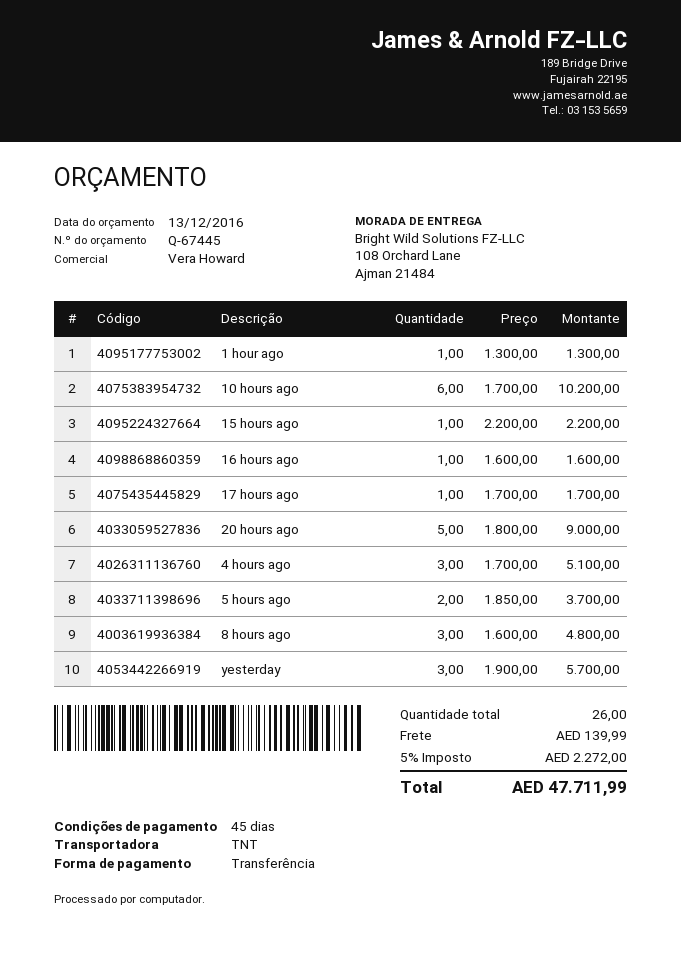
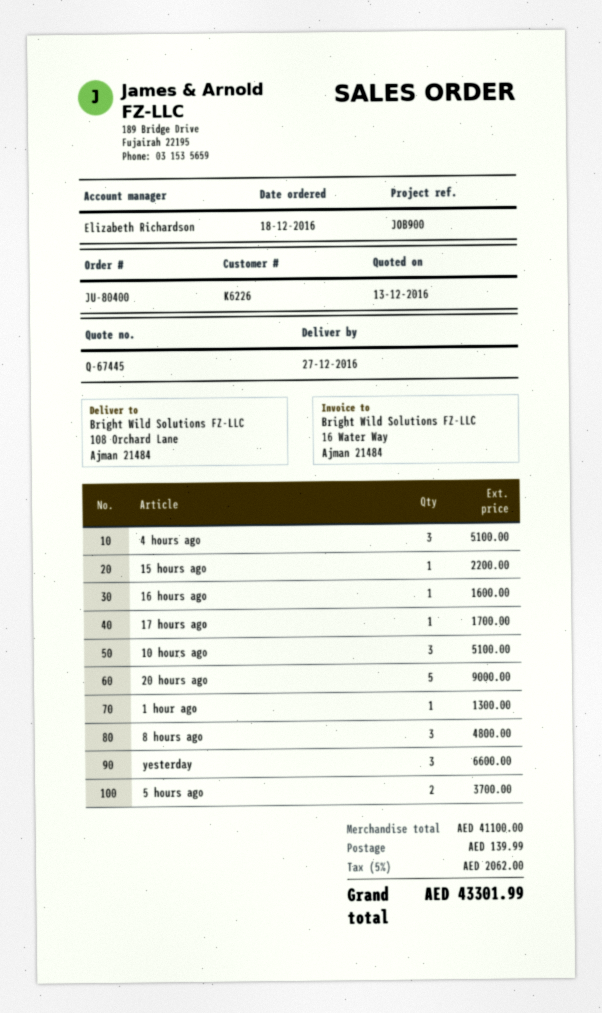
sales rep: Vera Howard -> Elizabeth Richardson
10 hours ago: 6 for 10200.00 -> 3 for 5100.00
yesterday: 3 for 5700.00 -> 3 for 6600.00
tax: 5% = 2272.00 -> 5% = 2062.00
total: 47711.99 -> 43301.99

